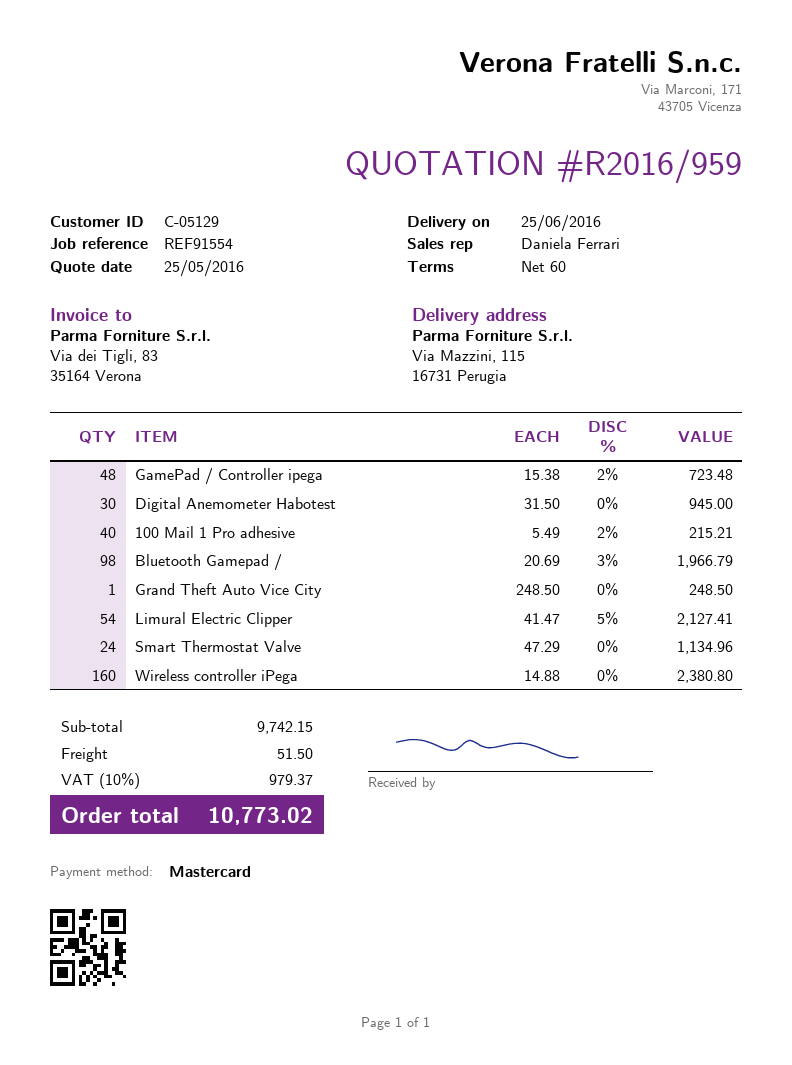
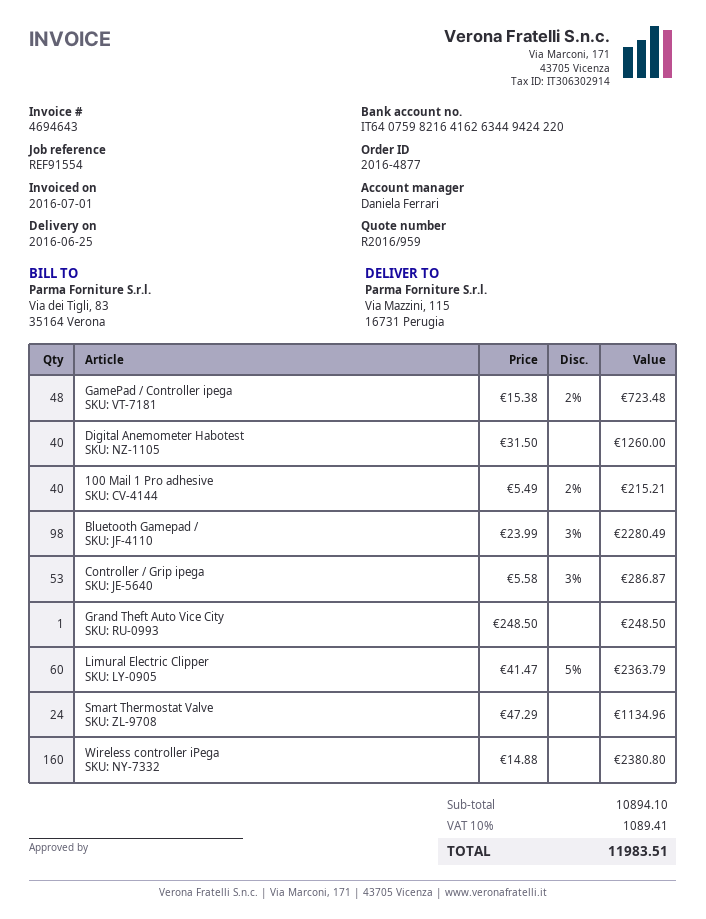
Digital Anemometer Habotest: 30 x 31.50 = 945.00 -> 40 x 31.50 = 1260.00
Bluetooth Gamepad /: 98 x 20.69 - 3% = 1966.79 -> 98 x 23.99 - 3% = 2280.49
Limural Electric Clipper: 54 x 41.47 - 5% = 2127.41 -> 60 x 41.47 - 5% = 2363.79
Controller / Grip ipega: none -> 53 x 5.58 - 3% = 286.87
subtotal: 9742.15 -> 10894.10
shipping: 51.50 -> none
tax: 10% = 979.37 -> 10% = 1089.41
total: 10773.02 -> 11983.51

